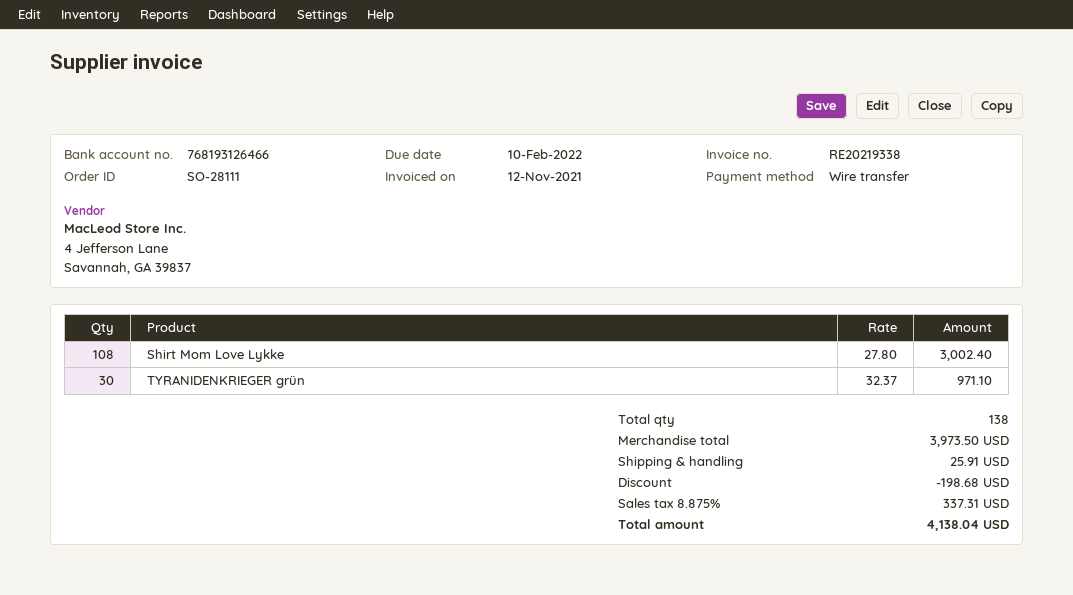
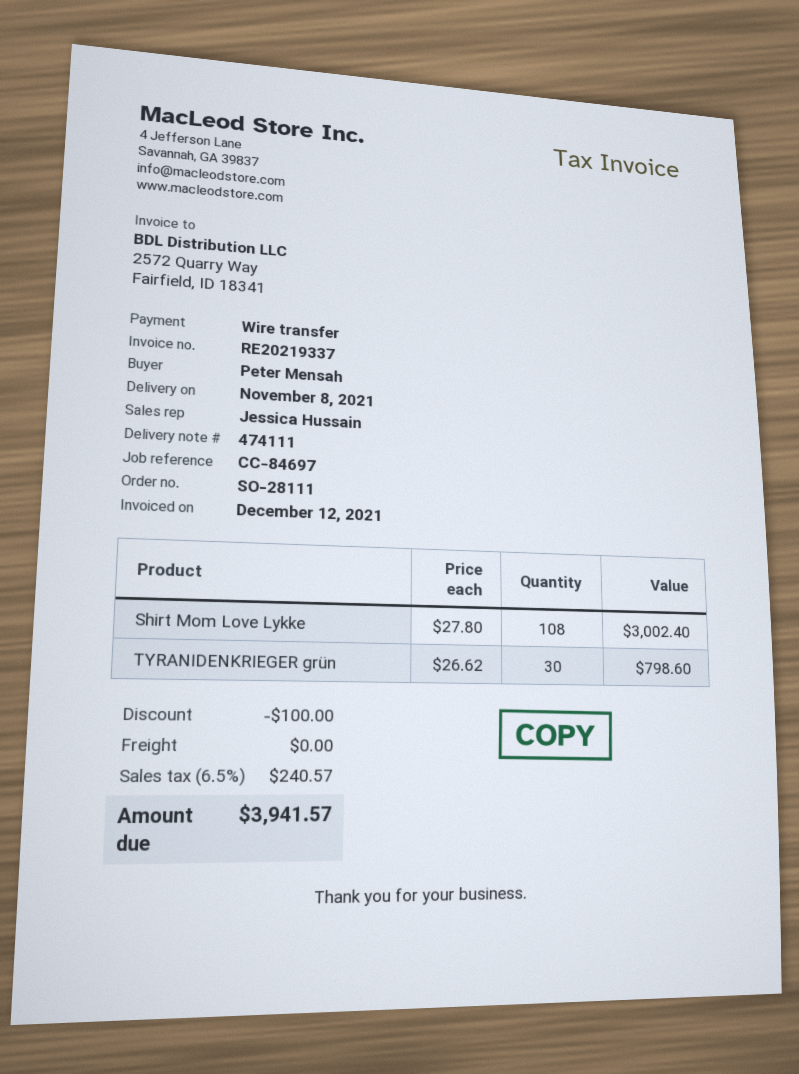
invoice number: RE20219338 -> RE20219337
invoice date: 2021-11-12 -> 2021-12-12
TYRANIDENKRIEGER grün: 30 x 32.37 = 971.10 -> 30 x 26.62 = 798.60
discount: 198.68 -> 100.00
shipping: 25.91 -> 0.00
tax: 8.875% = 337.31 -> 6.5% = 240.57
total: 4138.04 -> 3941.57

